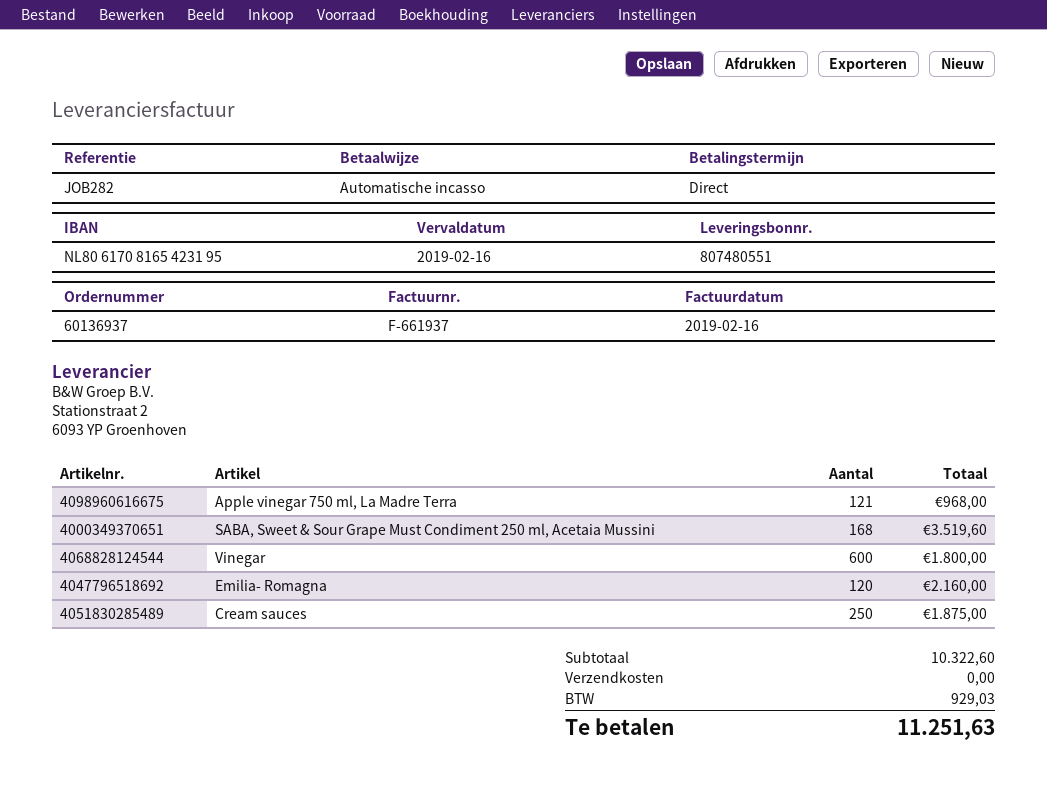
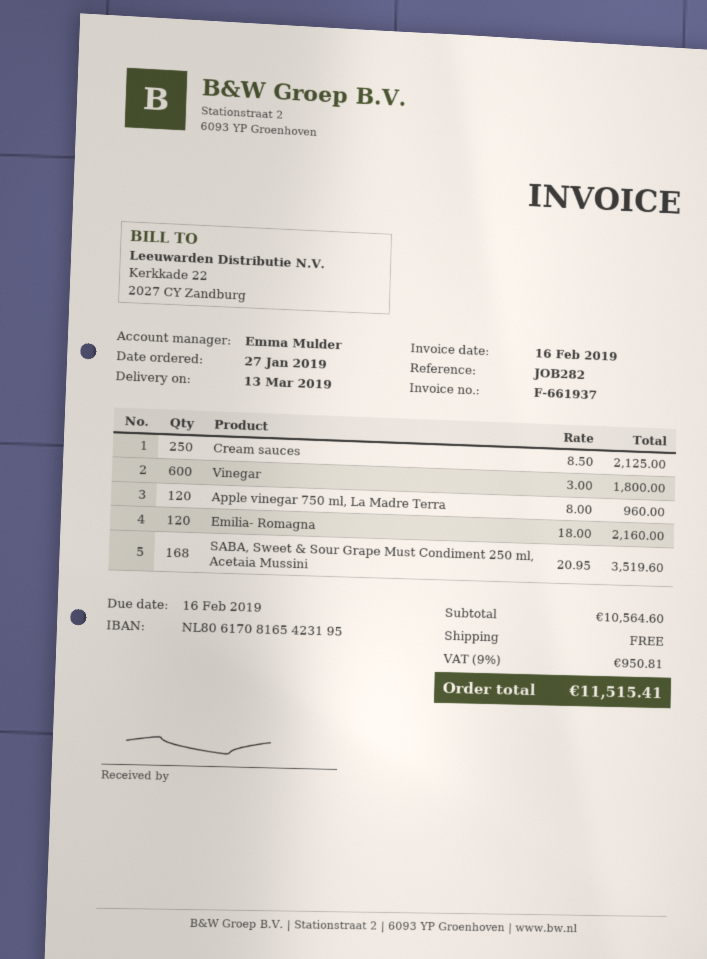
Apple vinegar 750 ml, La Madre Terra: 121 for 968.00 -> 120 for 960.00
Cream sauces: 250 for 1875.00 -> 250 for 2125.00
subtotal: 10322.60 -> 10564.60
tax: 929.03 -> 950.81
total: 11251.63 -> 11515.41

